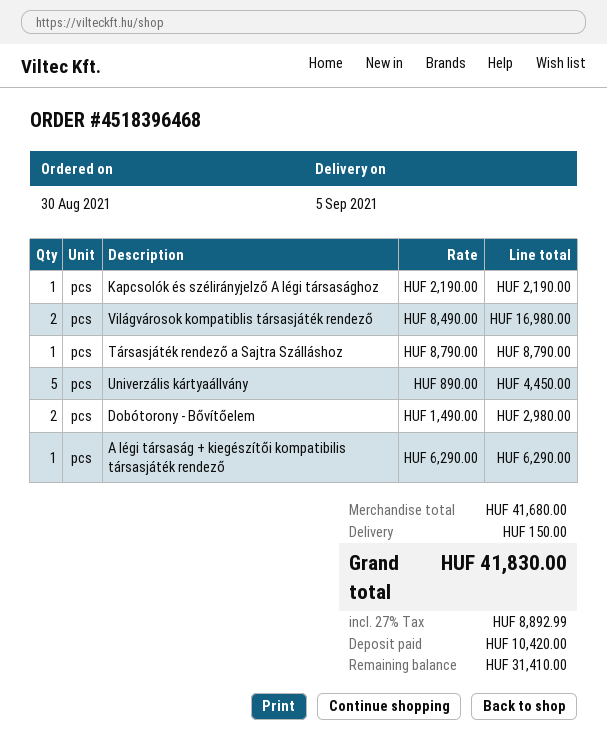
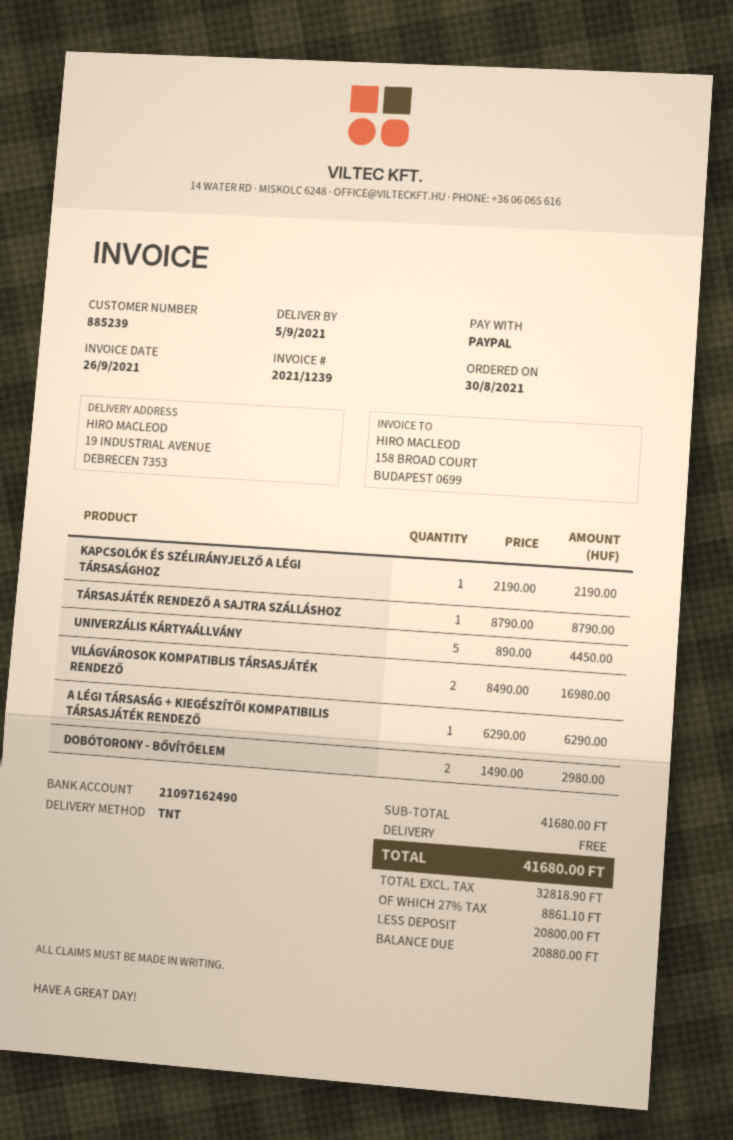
shipping: 150.00 -> 0.00
tax: 27% = 8892.99 -> 27% = 8861.10
total: 41830.00 -> 41680.00
deposit: 10420.00 -> 20800.00
balance: 31410.00 -> 20880.00

